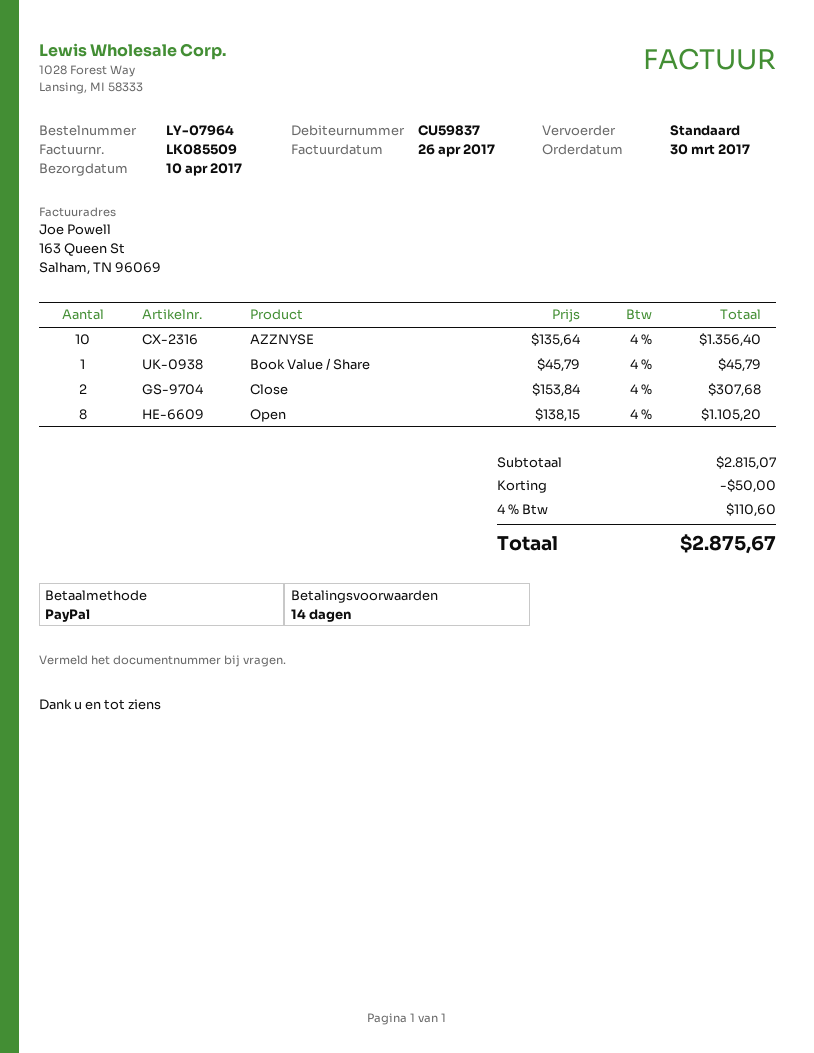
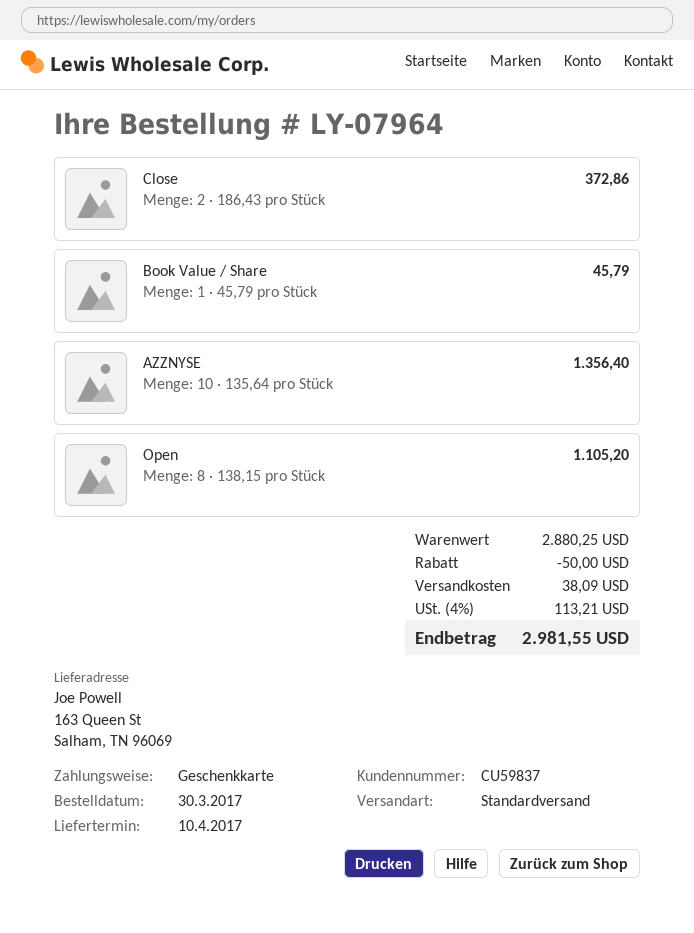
payment method: PayPal -> gift card
Close: 2 x 153.84 = 307.68 -> 2 x 186.43 = 372.86
subtotal: 2815.07 -> 2880.25
shipping: none -> 38.09
tax: 4% = 110.60 -> 4% = 113.21
total: 2875.67 -> 2981.55

